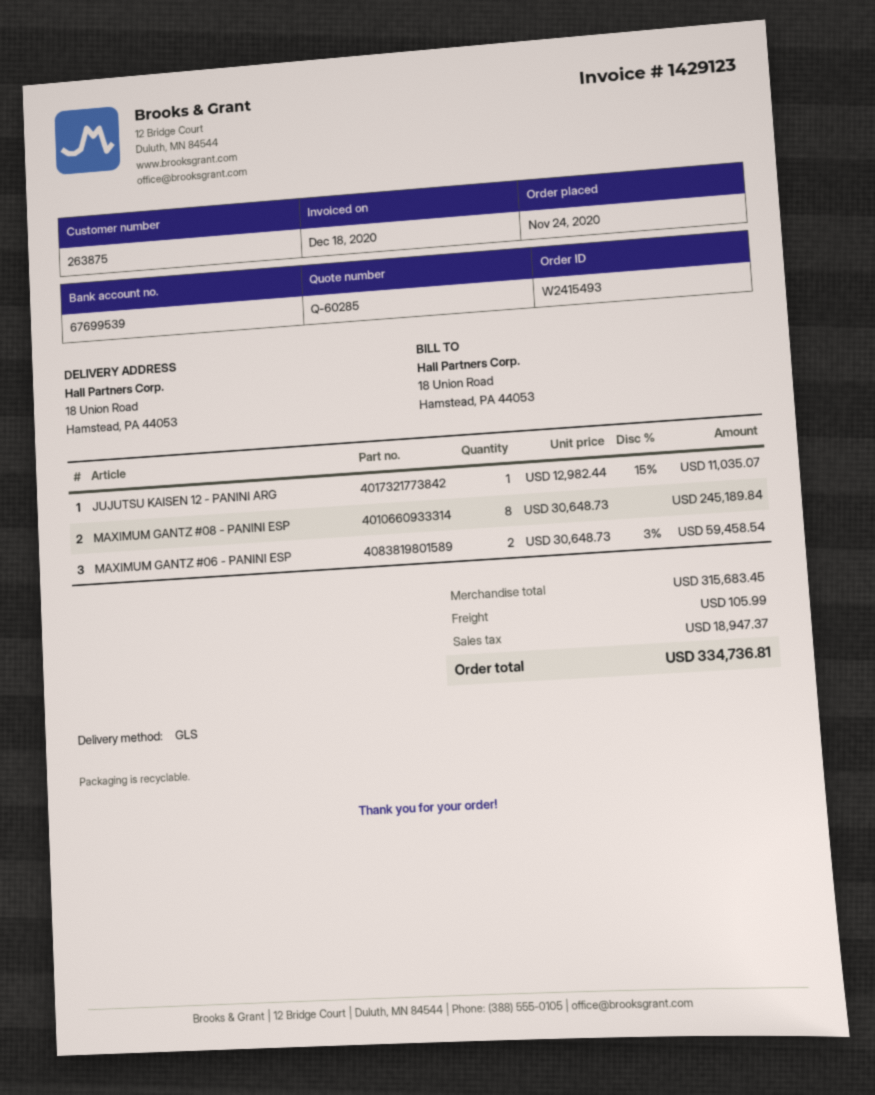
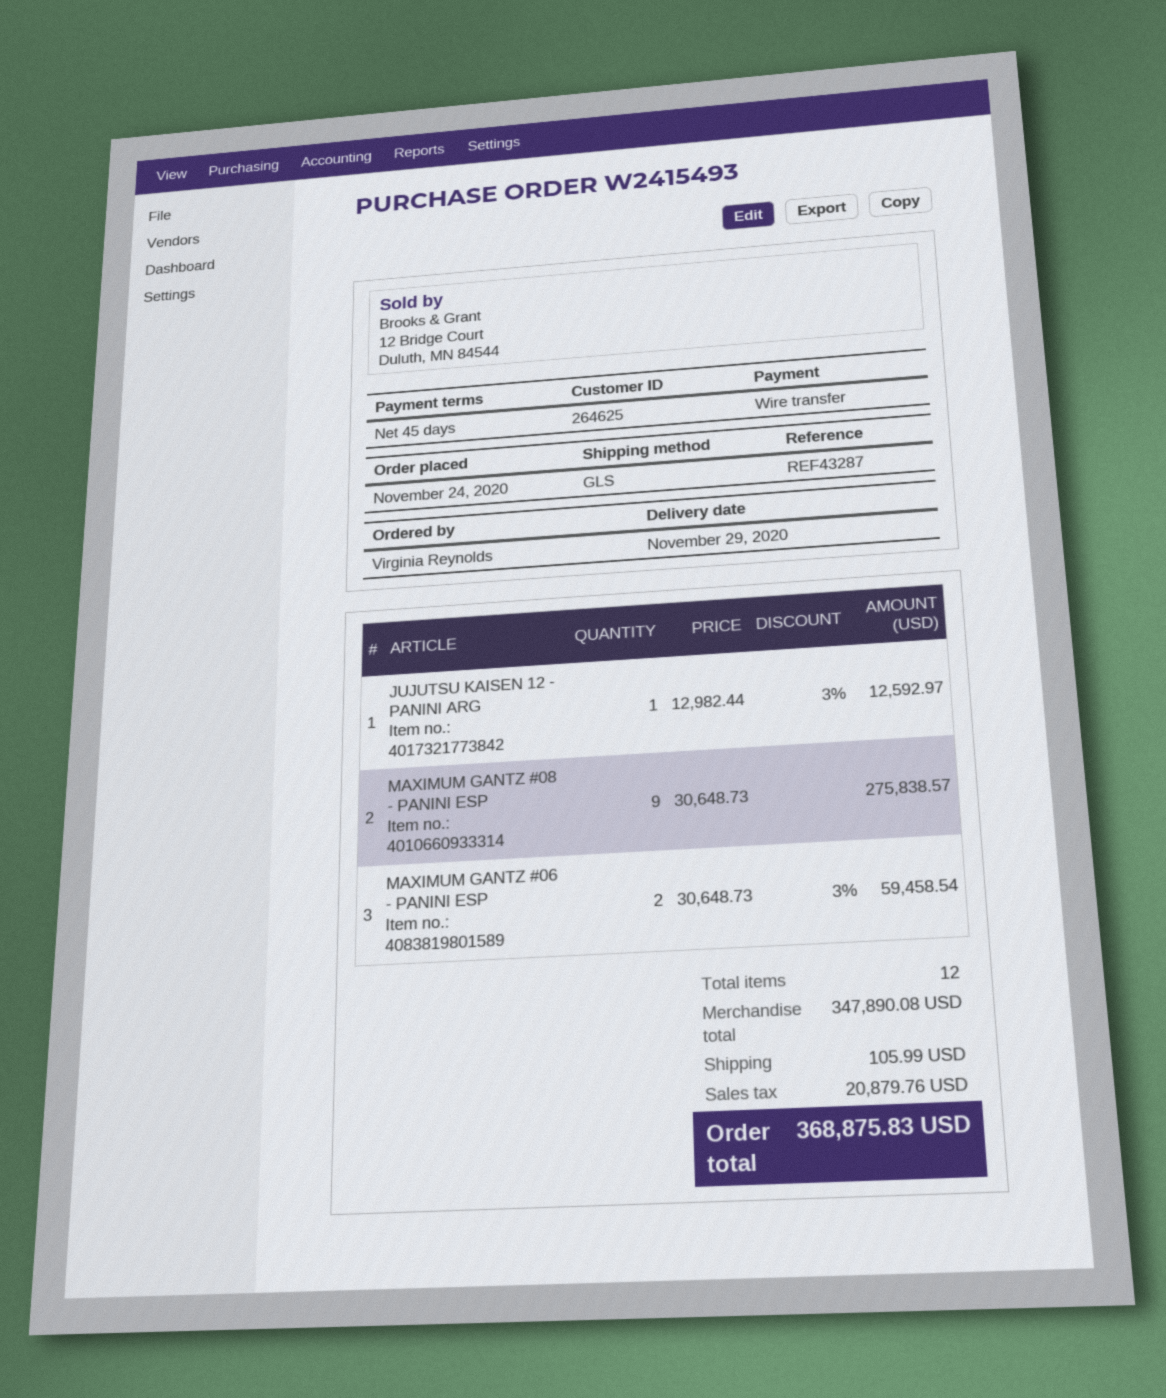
customer number: 263875 -> 264625
JUJUTSU KAISEN 12 - PANINI ARG: 1 x 12982.44 - 15% = 11035.07 -> 1 x 12982.44 - 3% = 12592.97
MAXIMUM GANTZ #08 - PANINI ESP: 8 x 30648.73 = 245189.84 -> 9 x 30648.73 = 275838.57
subtotal: 315683.45 -> 347890.08
tax: 18947.37 -> 20879.76
total: 334736.81 -> 368875.83

